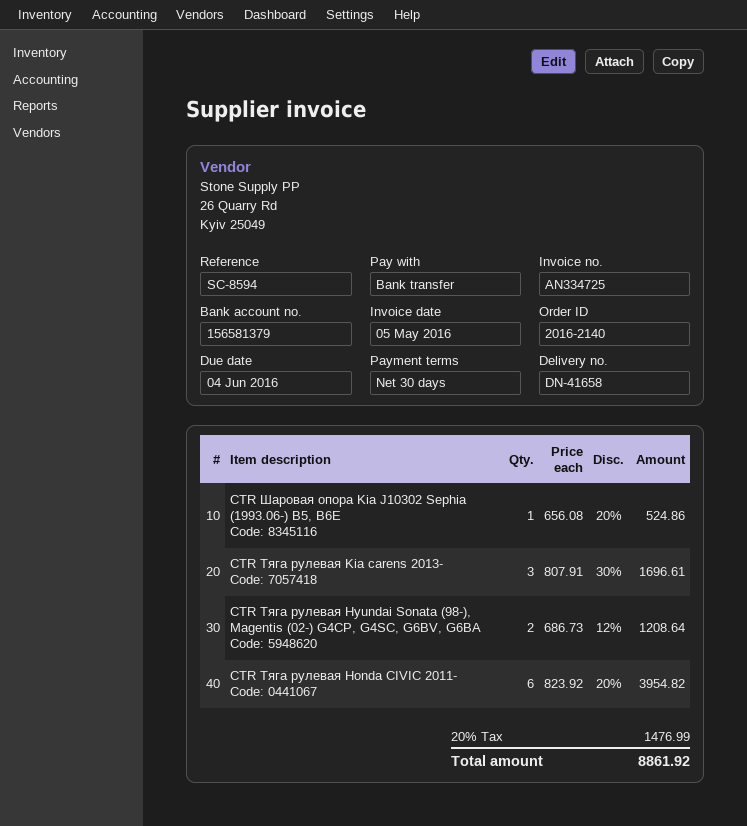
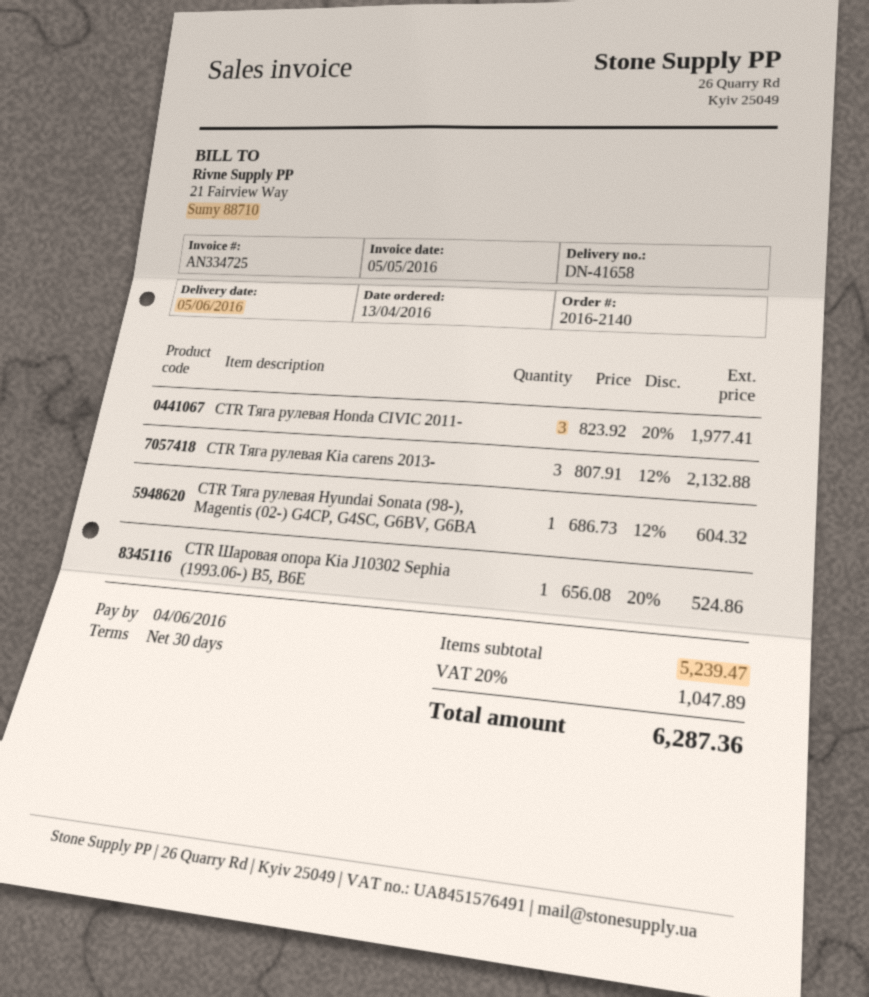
CTR Тяга рулевая Kia carens 2013-: 3 x 807.91 - 30% = 1696.61 -> 3 x 807.91 - 12% = 2132.88
CTR Тяга рулевая Hyundai Sonata (98-), Magentis (02-) G4CP, G4SC, G6BV, G6BA: 2 x 686.73 - 12% = 1208.64 -> 1 x 686.73 - 12% = 604.32
CTR Тяга рулевая Honda CIVIC 2011-: 6 x 823.92 - 20% = 3954.82 -> 3 x 823.92 - 20% = 1977.41
tax: 20% = 1476.99 -> 20% = 1047.89
total: 8861.92 -> 6287.36

